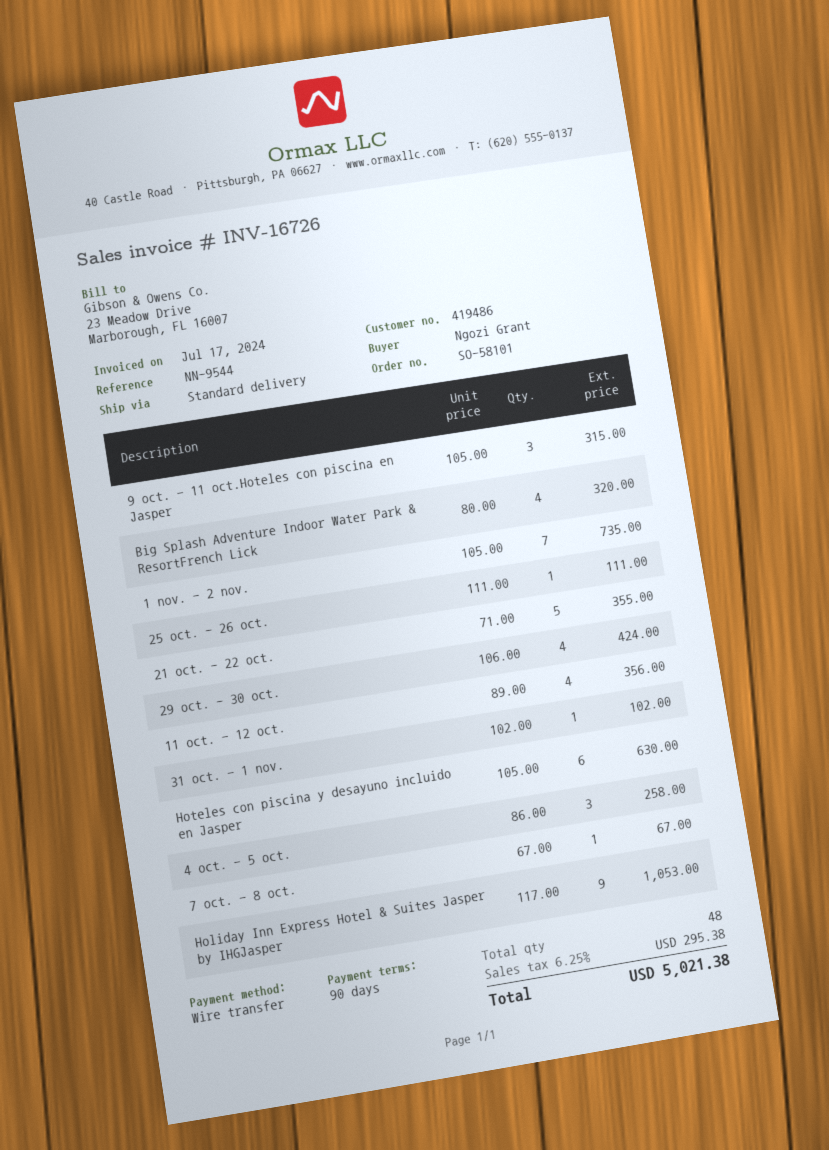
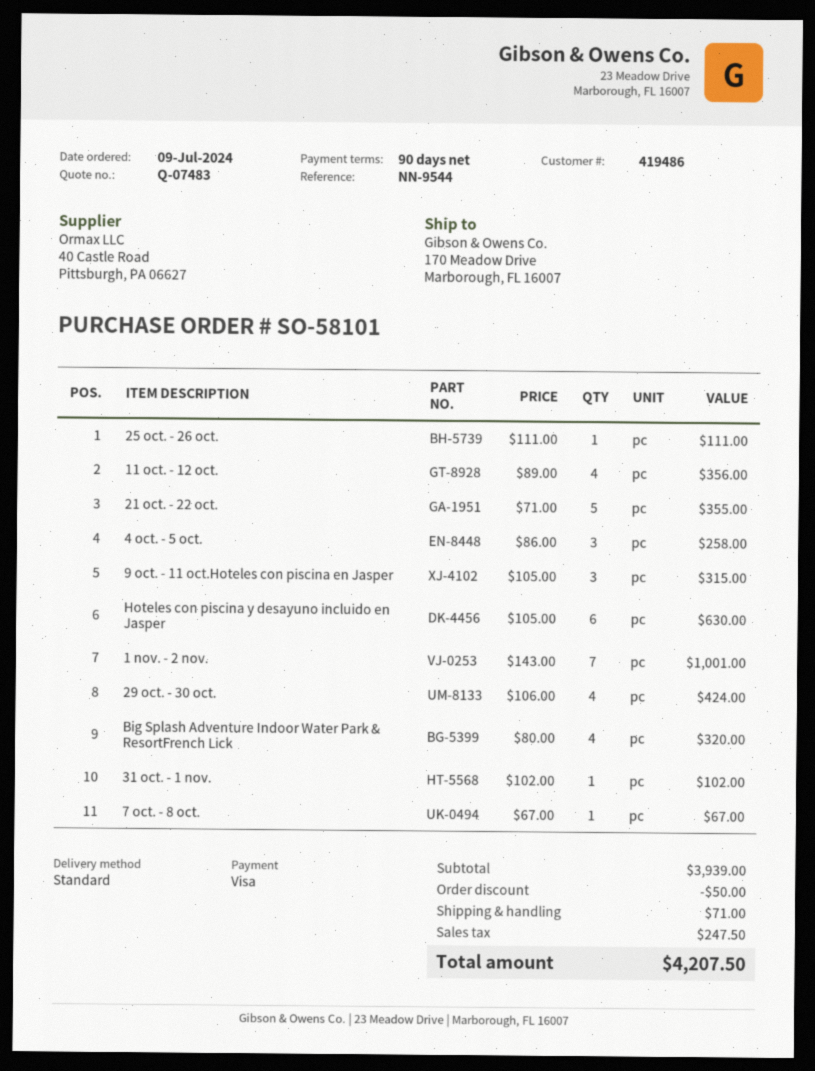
payment method: bank transfer -> Visa
1 nov. - 2 nov.: 7 x 105.00 = 735.00 -> 7 x 143.00 = 1001.00
Holiday Inn Express Hotel & Suites Jasper by IHGJasper: 9 x 117.00 = 1053.00 -> none
discount: none -> 50.00
shipping: none -> 71.00
tax: 295.38 -> 247.50
total: 5021.38 -> 4207.50

